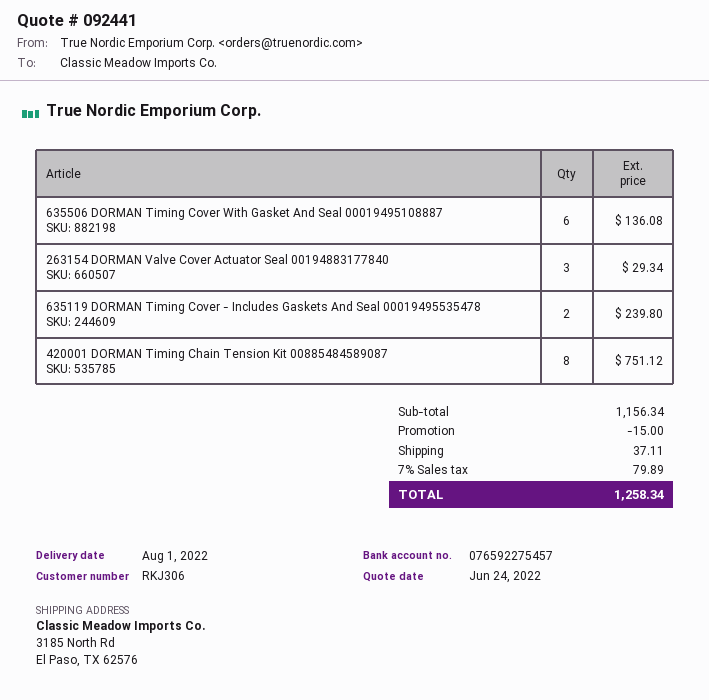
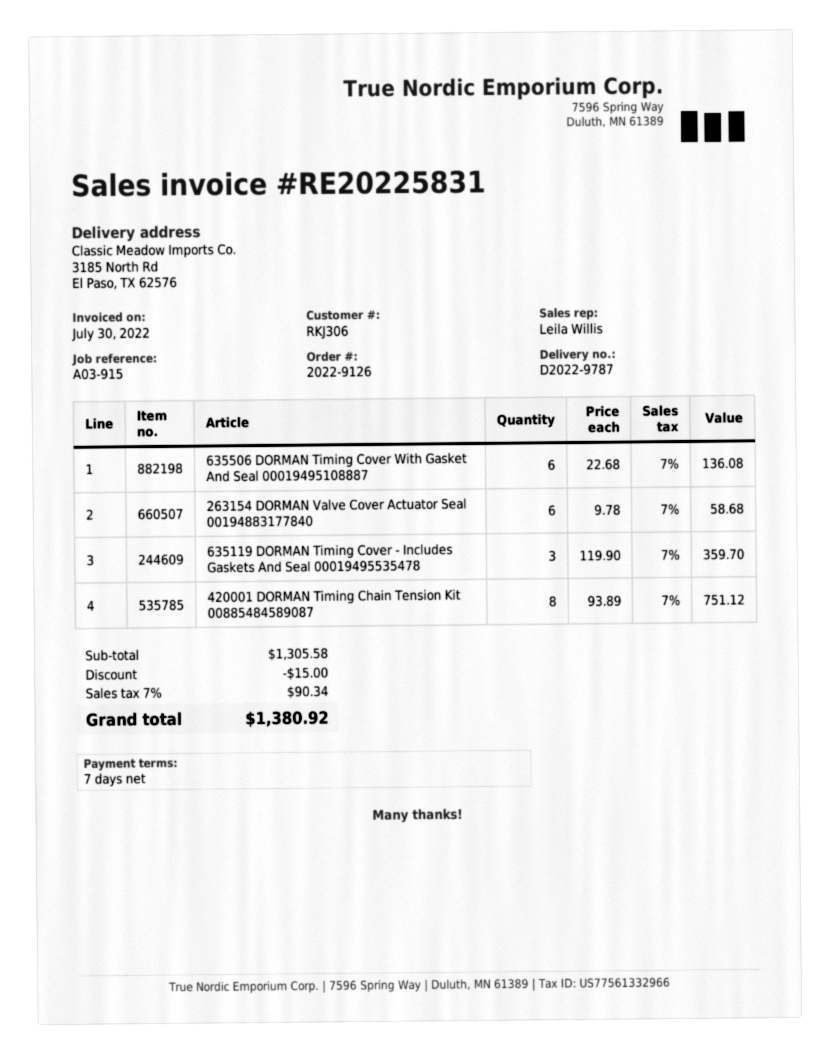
263154 DORMAN Valve Cover Actuator Seal 00194883177840: 3 for 29.34 -> 6 for 58.68
635119 DORMAN Timing Cover - Includes Gaskets And Seal 00019495535478: 2 for 239.80 -> 3 for 359.70
subtotal: 1156.34 -> 1305.58
shipping: 37.11 -> none
tax: 7% = 79.89 -> 7% = 90.34
total: 1258.34 -> 1380.92

